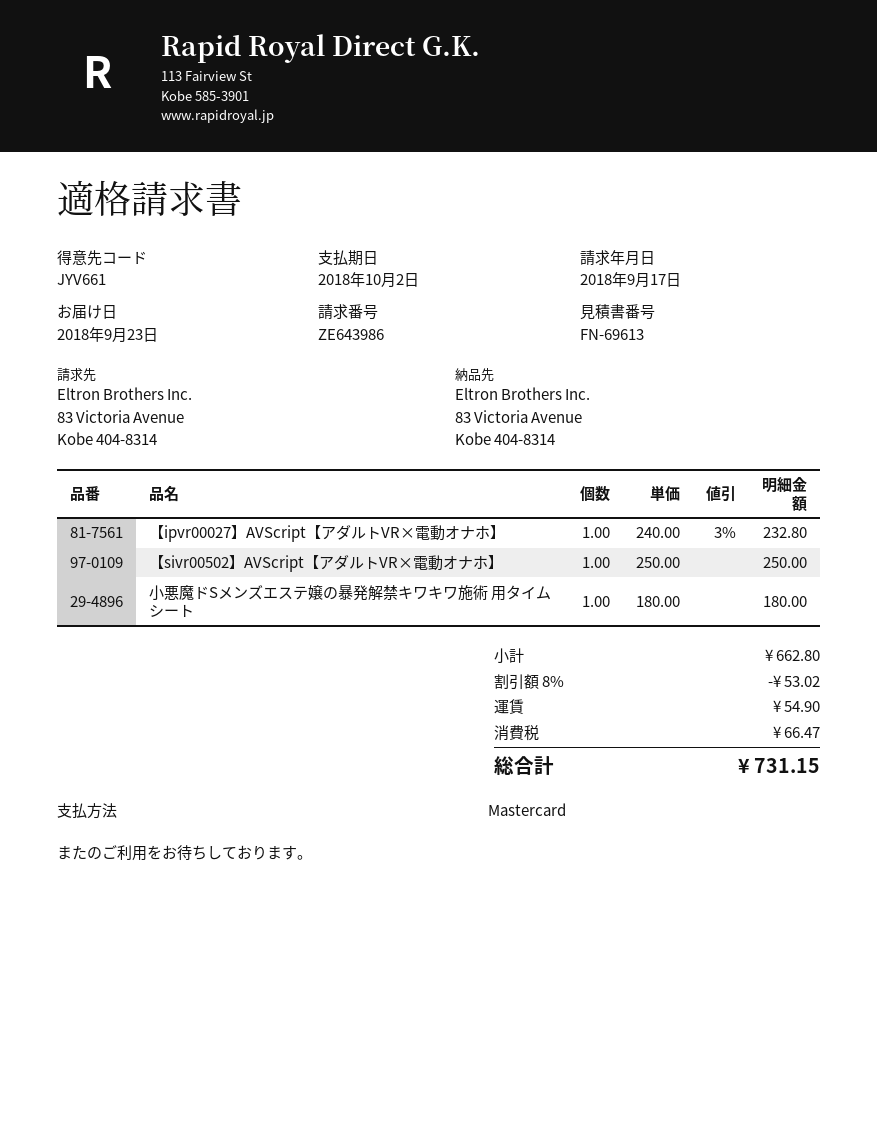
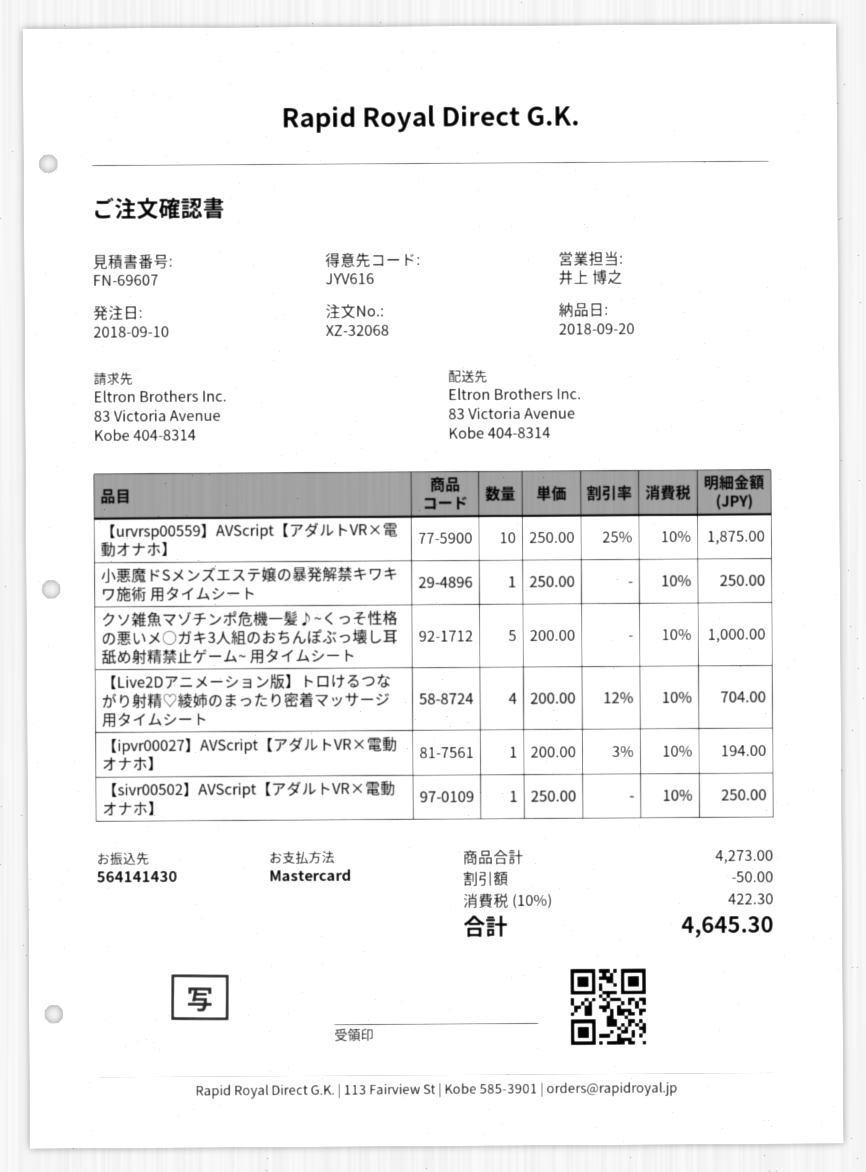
quote number: FN-69613 -> FN-69607
delivery date: 2018-09-23 -> 2018-09-20
customer number: JYV661 -> JYV616
【ipvr00027】AVScript【アダルトVR×電動オナホ】: 1 x 240.00 - 3% = 232.80 -> 1 x 200.00 - 3% = 194.00
小悪魔ドSメンズエステ嬢の暴発解禁キワキワ施術 用タイムシート: 1 x 180.00 = 180.00 -> 1 x 250.00 = 250.00
【urvrsp00559】AVScript【アダルトVR×電動オナホ】: none -> 10 x 250.00 - 25% = 1875.00
クソ雑魚マゾチンポ危機一髪♪~くっそ性格の悪いメ○ガキ3人組のおちんぽぶっ壊し耳舐め射精禁止ゲーム~ 用タイムシート: none -> 5 x 200.00 = 1000.00
【Live2Dアニメーション版】トロけるつながり射精♡綾姉のまったり密着マッサージ 用タイムシート: none -> 4 x 200.00 - 12% = 704.00
subtotal: 662.80 -> 4273.00
discount: 53.02 -> 50.00
shipping: 54.90 -> none
tax: 66.47 -> 422.30
total: 731.15 -> 4645.30

